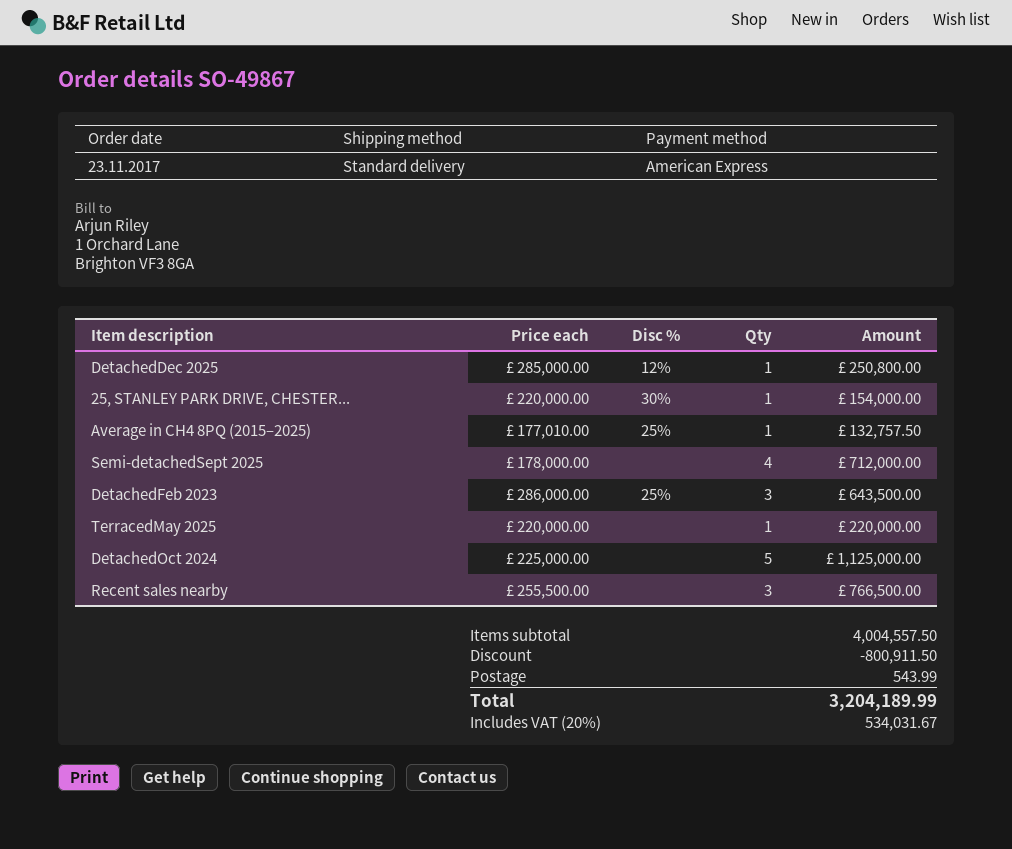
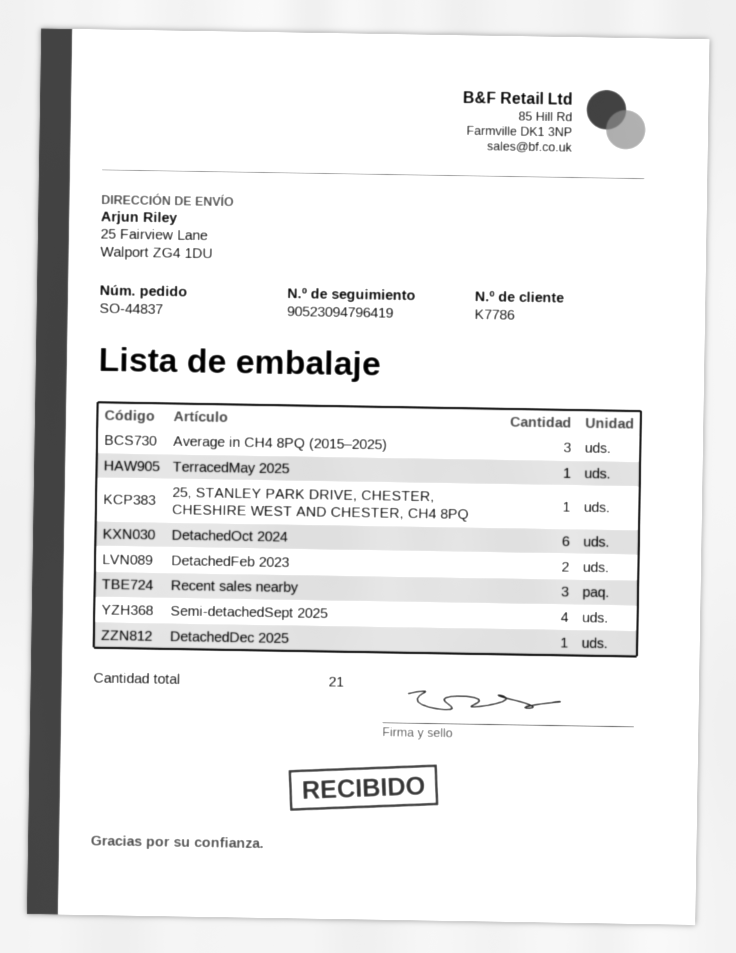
order number: SO-49867 -> SO-44837
Average in CH4 8PQ (2015–2025): 1 -> 3
DetachedFeb 2023: 3 -> 2
DetachedOct 2024: 5 -> 6

